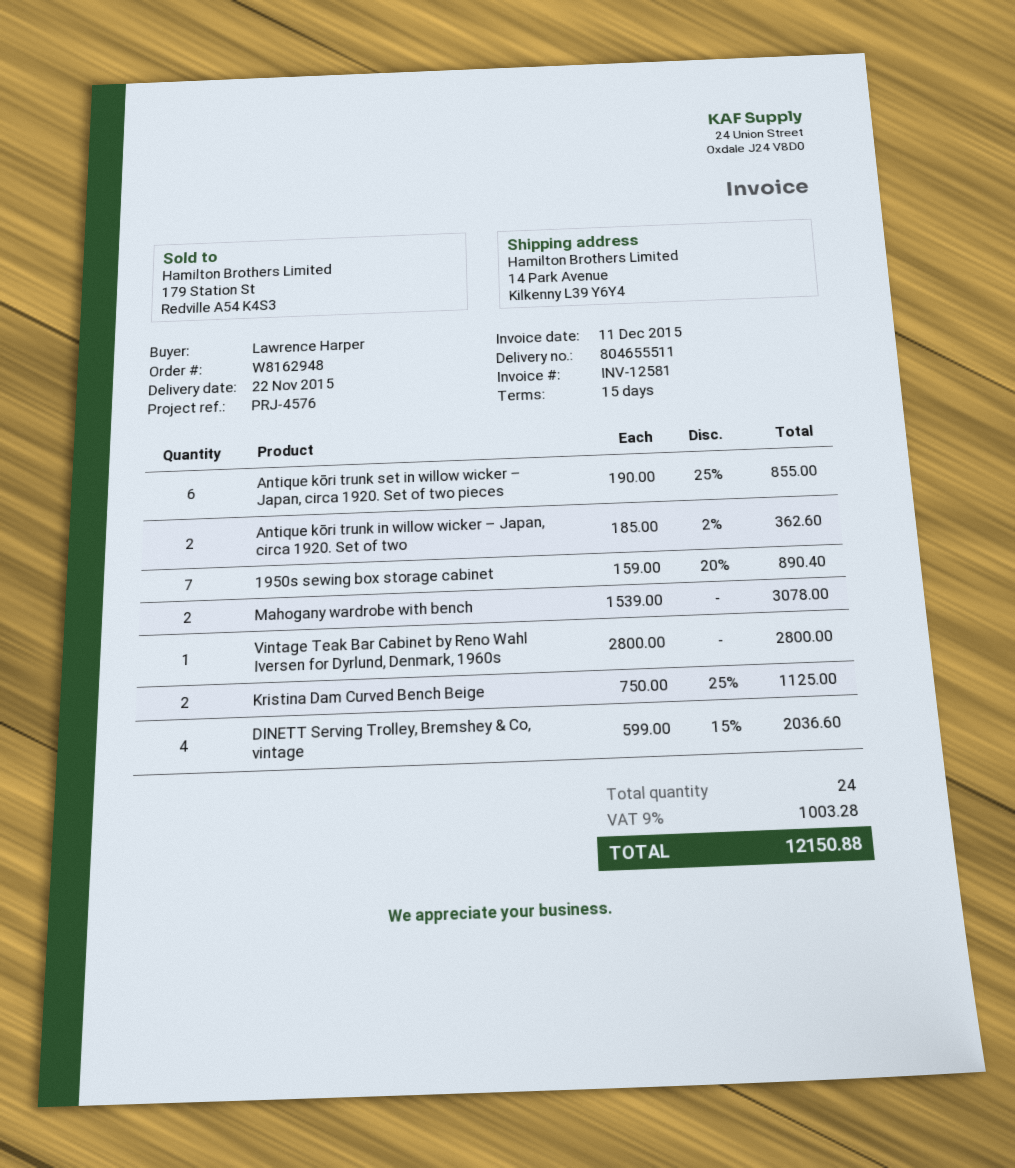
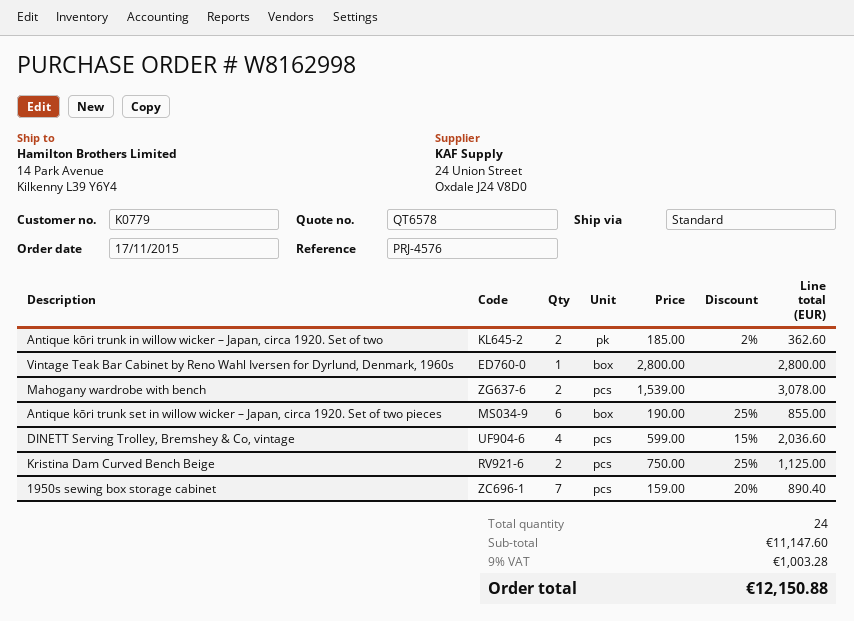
order number: W8162948 -> W8162998

